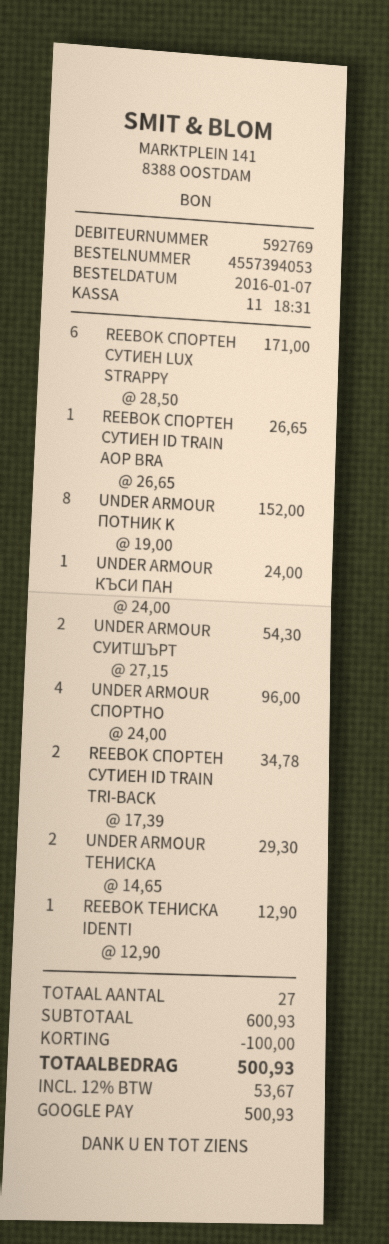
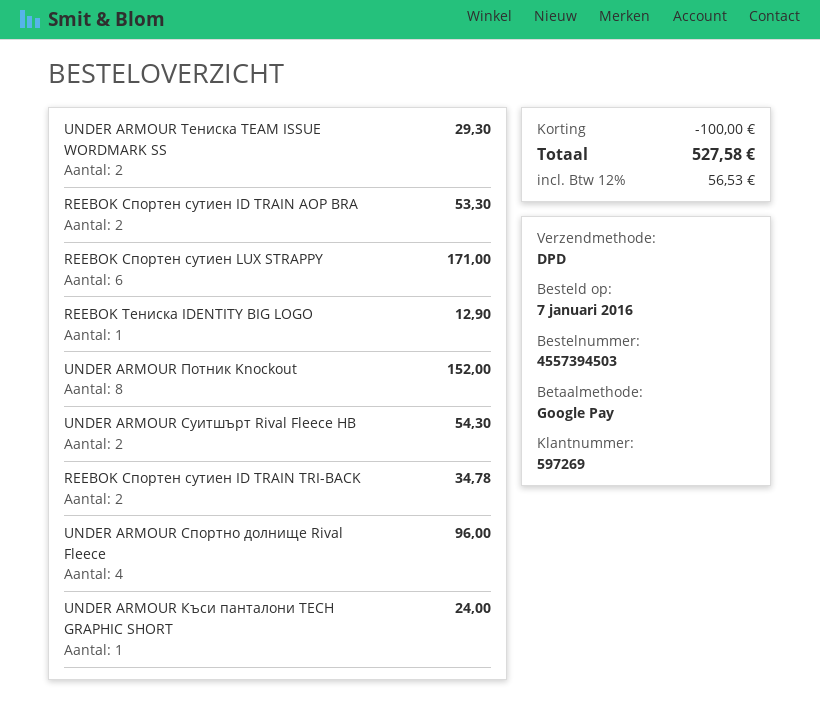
order number: 4557394053 -> 4557394503
customer number: 592769 -> 597269
REEBOK СПОРТЕН СУТИЕН ID TRAIN AOP BRA: 1 for 26.65 -> 2 for 53.30
tax: 12% = 53.67 -> 12% = 56.53
total: 500.93 -> 527.58

